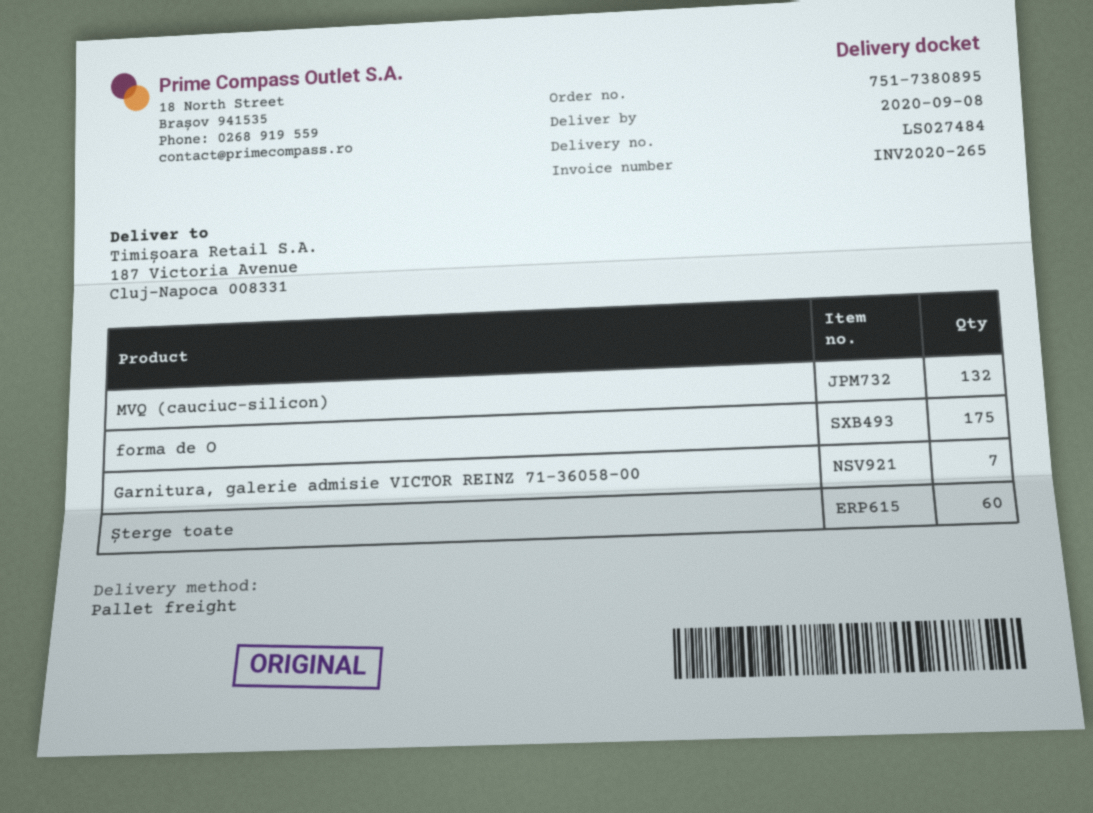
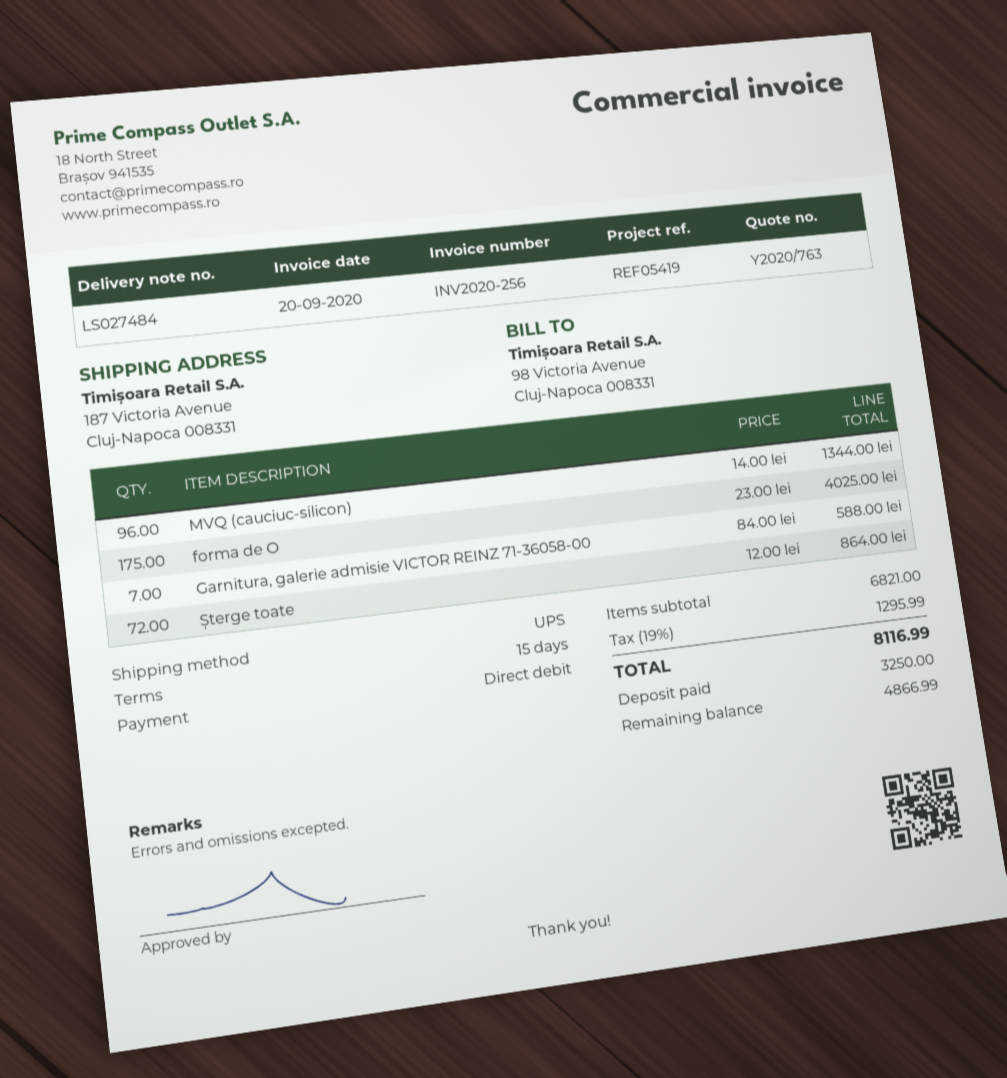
invoice number: INV2020-265 -> INV2020-256
shipping method: pallet freight -> UPS
MVQ (cauciuc-silicon): 132 -> 96
Șterge toate: 60 -> 72

